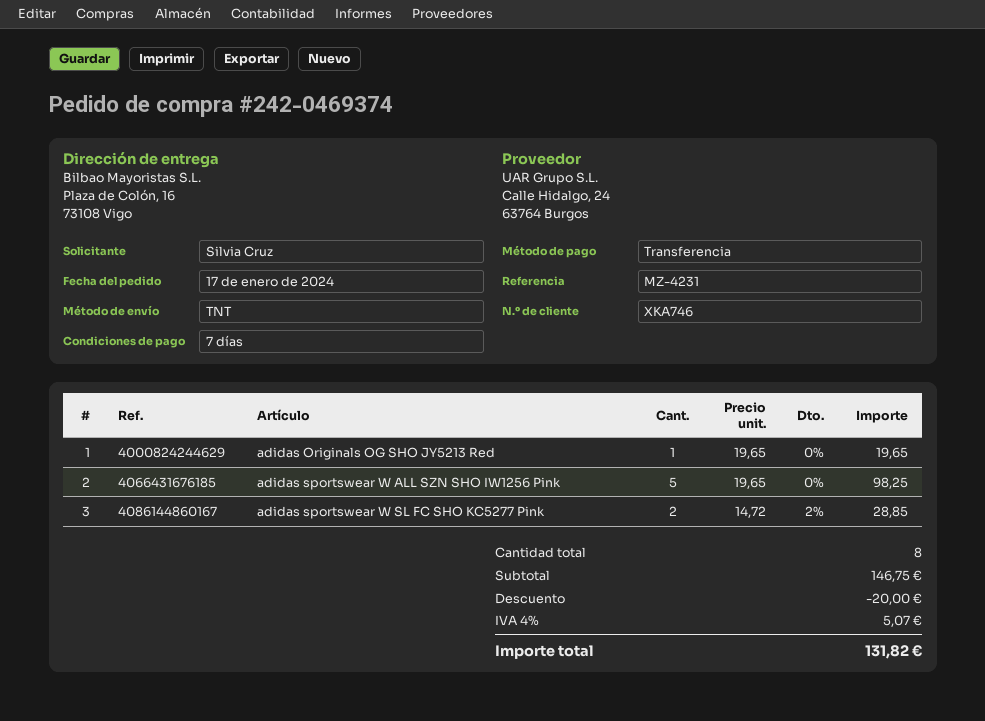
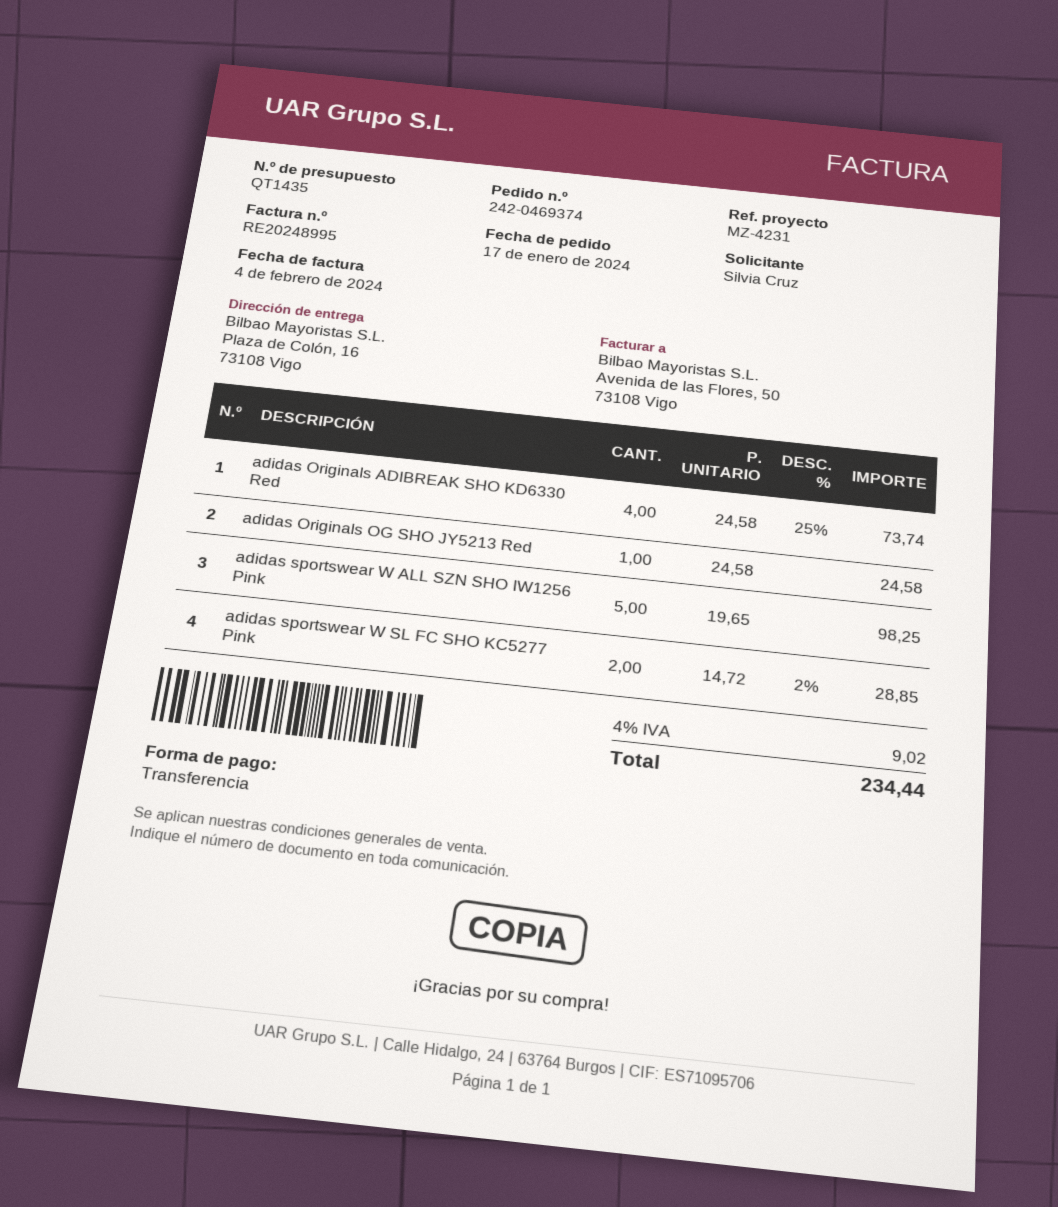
adidas Originals OG SHO JY5213 Red: 1 x 19.65 = 19.65 -> 1 x 24.58 = 24.58
adidas Originals ADIBREAK SHO KD6330 Red: none -> 4 x 24.58 - 25% = 73.74
discount: 20.00 -> none
tax: 4% = 5.07 -> 4% = 9.02
total: 131.82 -> 234.44

